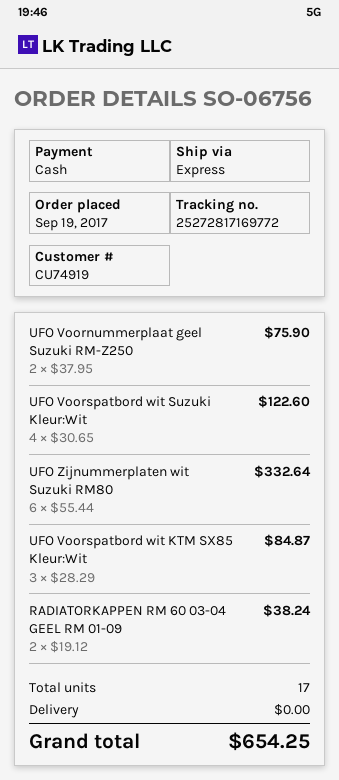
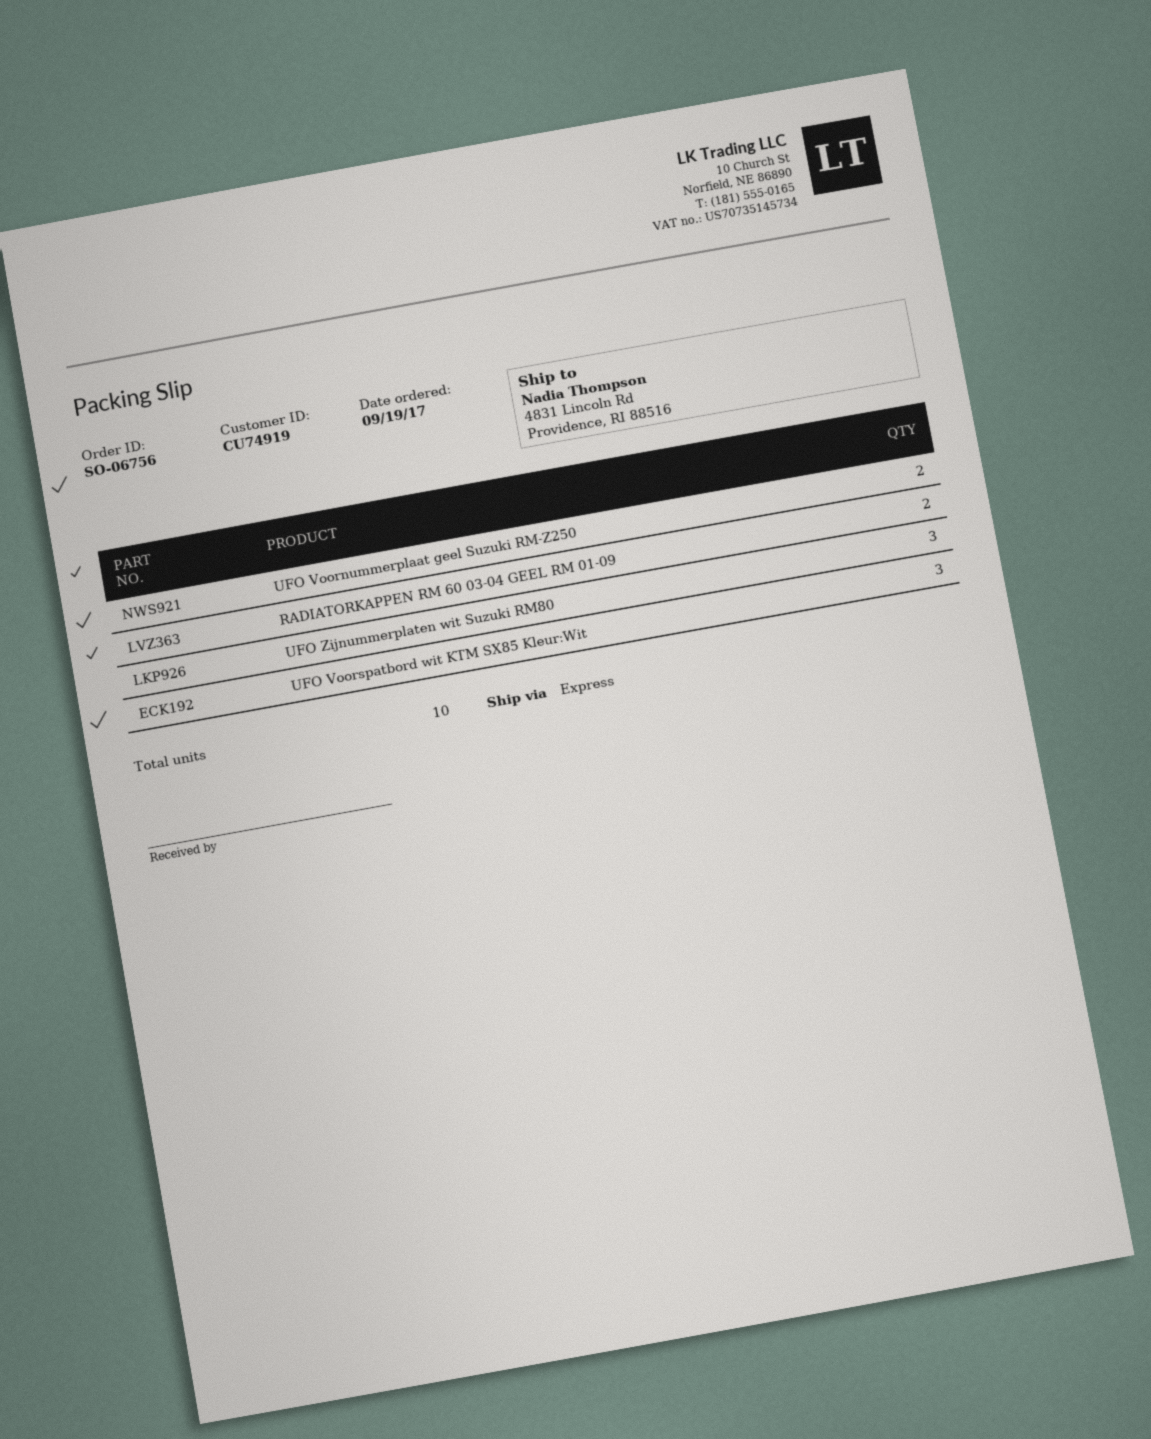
UFO Voorspatbord wit Suzuki Kleur:Wit: 4 -> none
UFO Zijnummerplaten wit Suzuki RM80: 6 -> 3
total quantity: 17 -> 10

